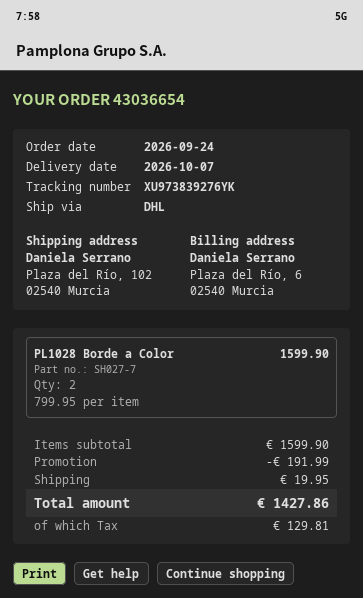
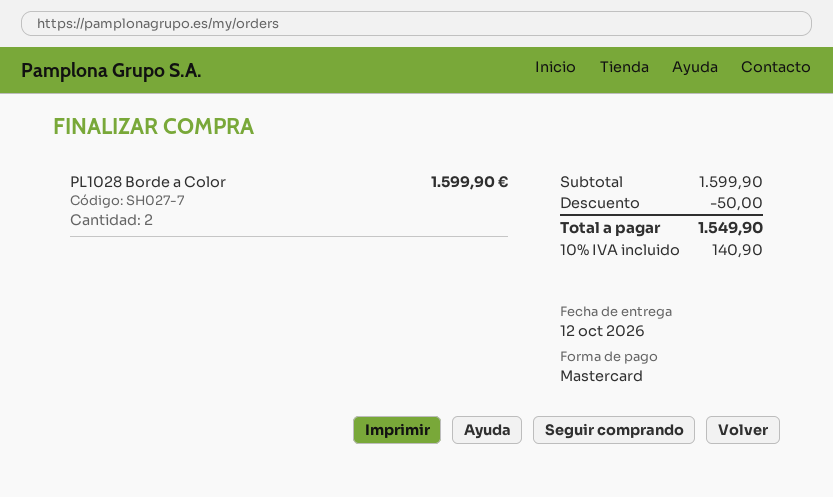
delivery date: 2026-10-07 -> 2026-10-12
discount: 191.99 -> 50.00
shipping: 19.95 -> none
tax: 129.81 -> 140.90
total: 1427.86 -> 1549.90

